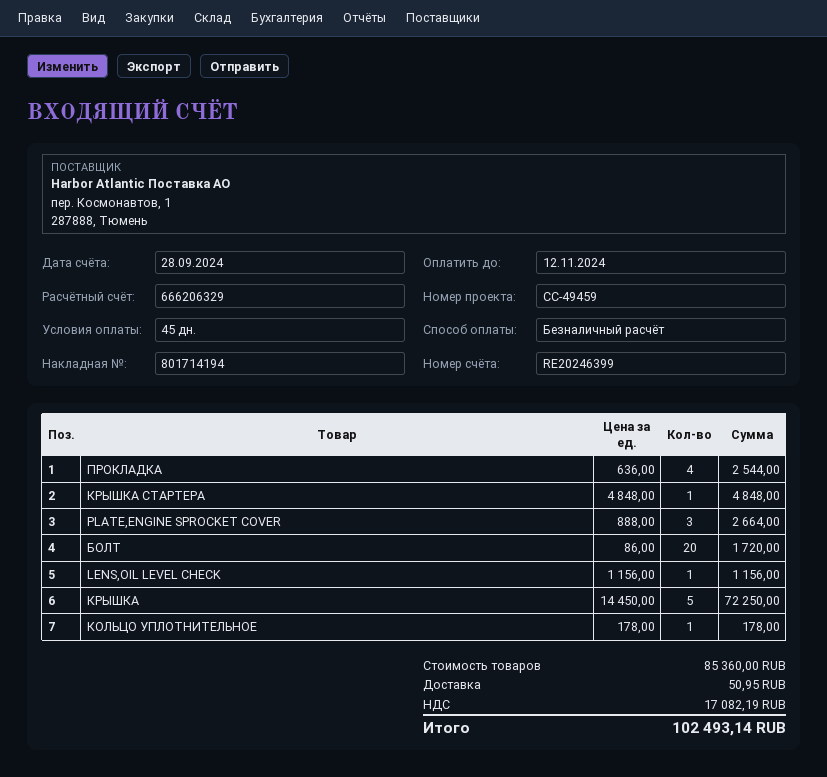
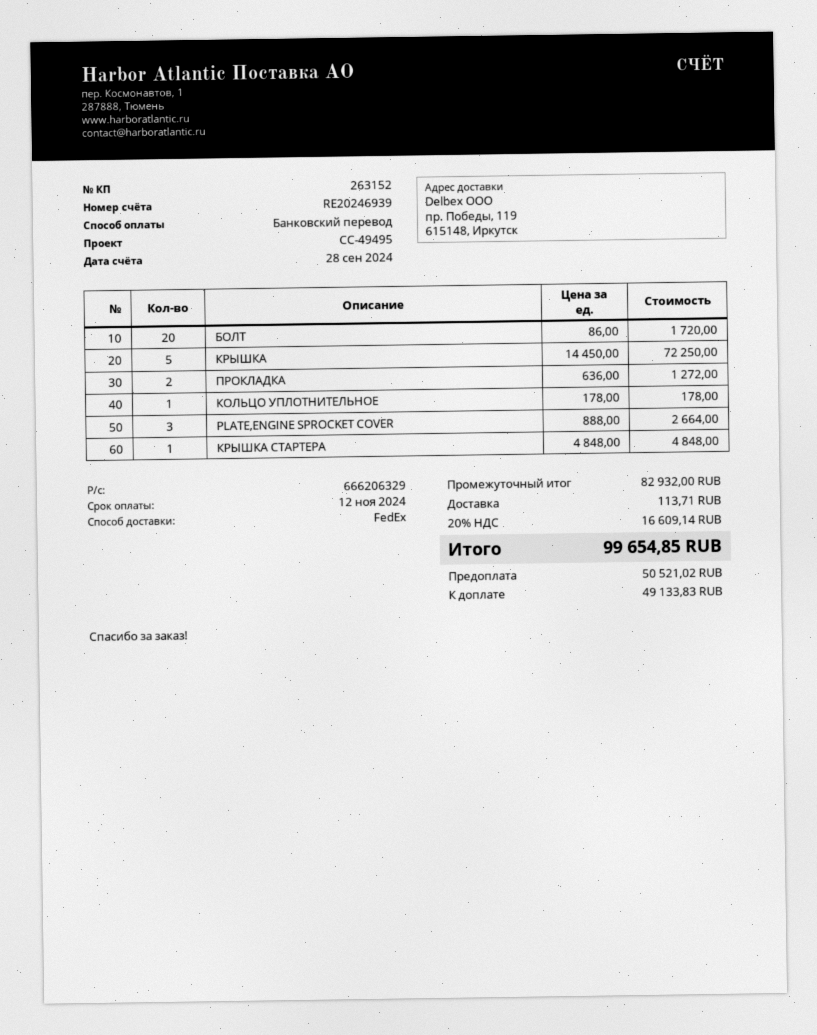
invoice number: RE20246399 -> RE20246939
reference: CC-49459 -> CC-49495
ПРОКЛАДКА: 4 x 636.00 = 2544.00 -> 2 x 636.00 = 1272.00
LENS,OIL LEVEL CHECK: 1 x 1156.00 = 1156.00 -> none
subtotal: 85360.00 -> 82932.00
shipping: 50.95 -> 113.71
tax: 17082.19 -> 16609.14
total: 102493.14 -> 99654.85

